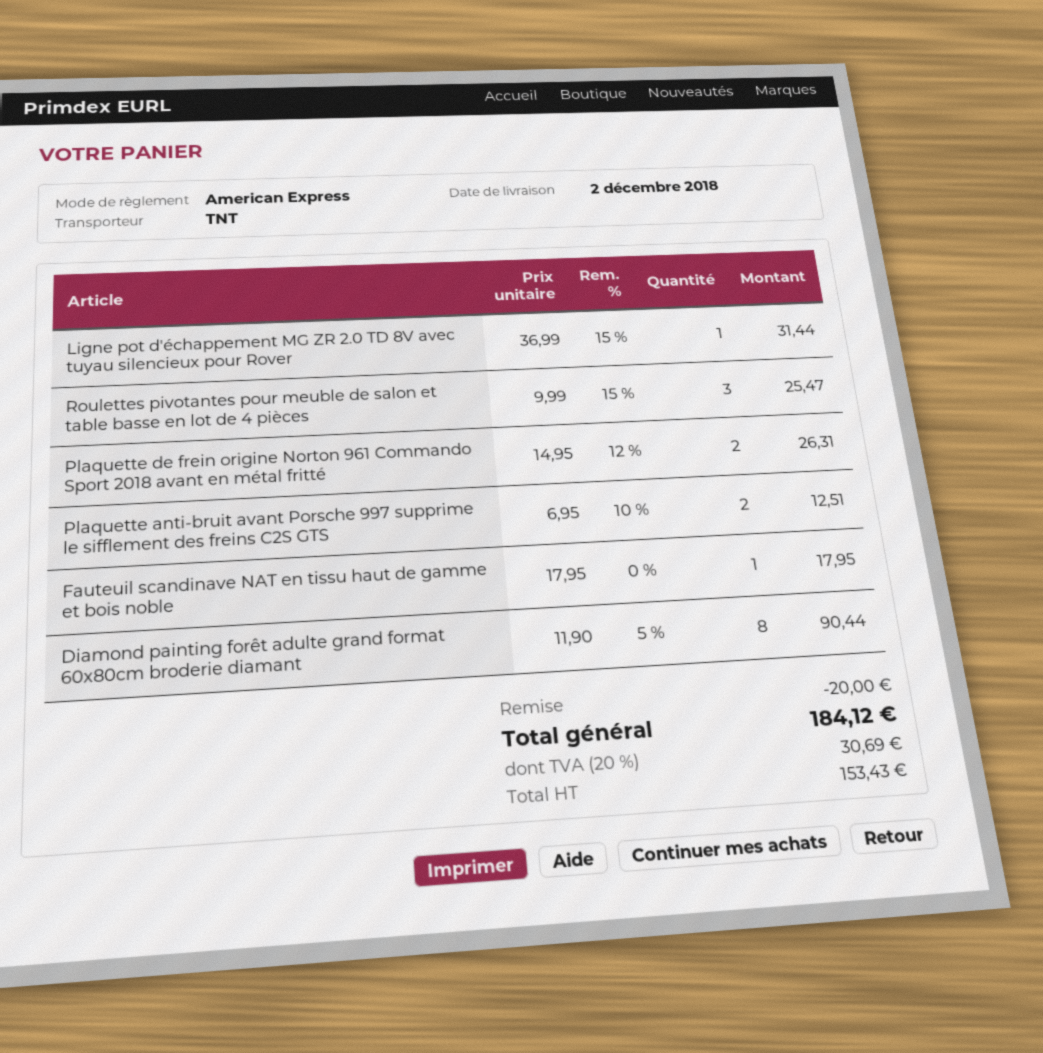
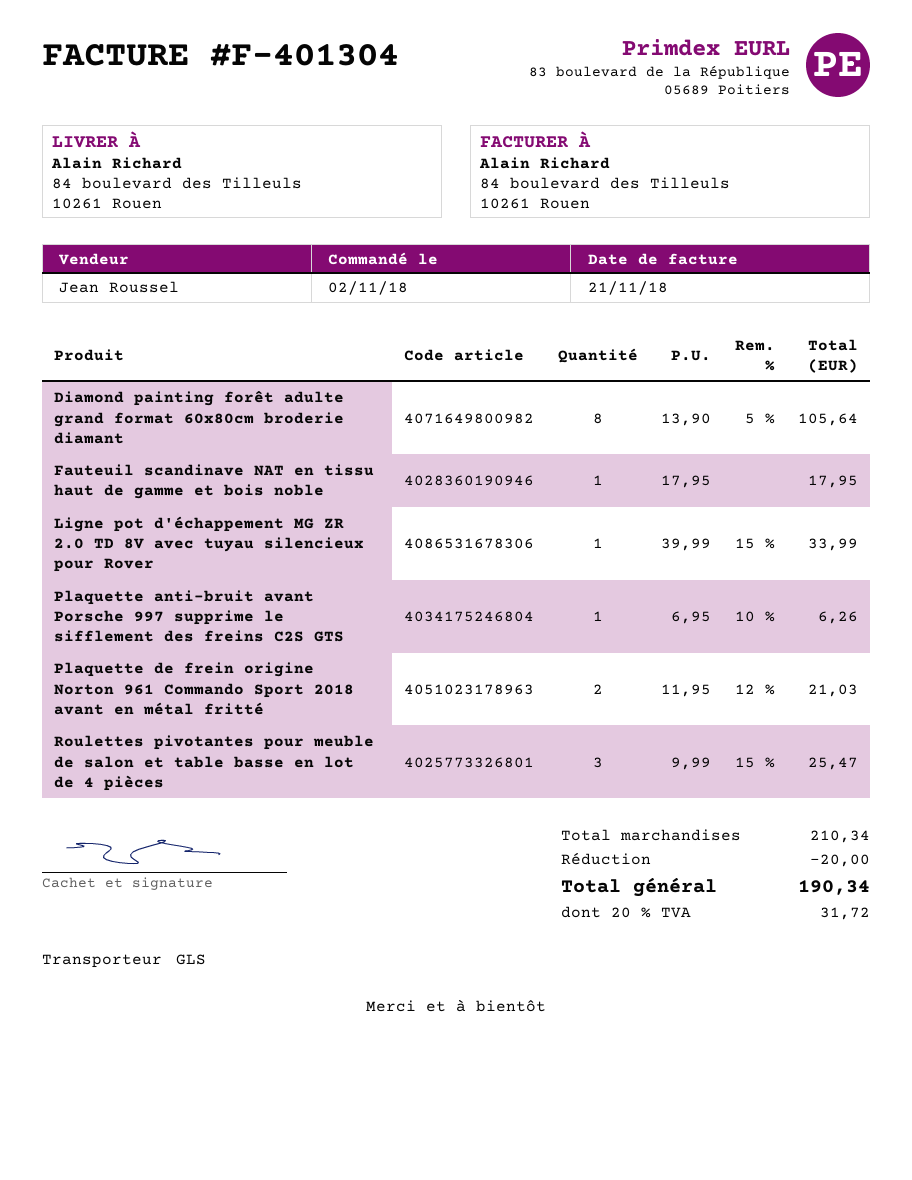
shipping method: TNT -> GLS
Ligne pot d'échappement MG ZR 2.0 TD 8V avec tuyau silencieux pour Rover: 1 x 36.99 - 15% = 31.44 -> 1 x 39.99 - 15% = 33.99
Plaquette de frein origine Norton 961 Commando Sport 2018 avant en métal fritté: 2 x 14.95 - 12% = 26.31 -> 2 x 11.95 - 12% = 21.03
Plaquette anti-bruit avant Porsche 997 supprime le sifflement des freins C2S GTS: 2 x 6.95 - 10% = 12.51 -> 1 x 6.95 - 10% = 6.26
Diamond painting forêt adulte grand format 60x80cm broderie diamant: 8 x 11.90 - 5% = 90.44 -> 8 x 13.90 - 5% = 105.64
tax: 20% = 30.69 -> 20% = 31.72
total: 184.12 -> 190.34

